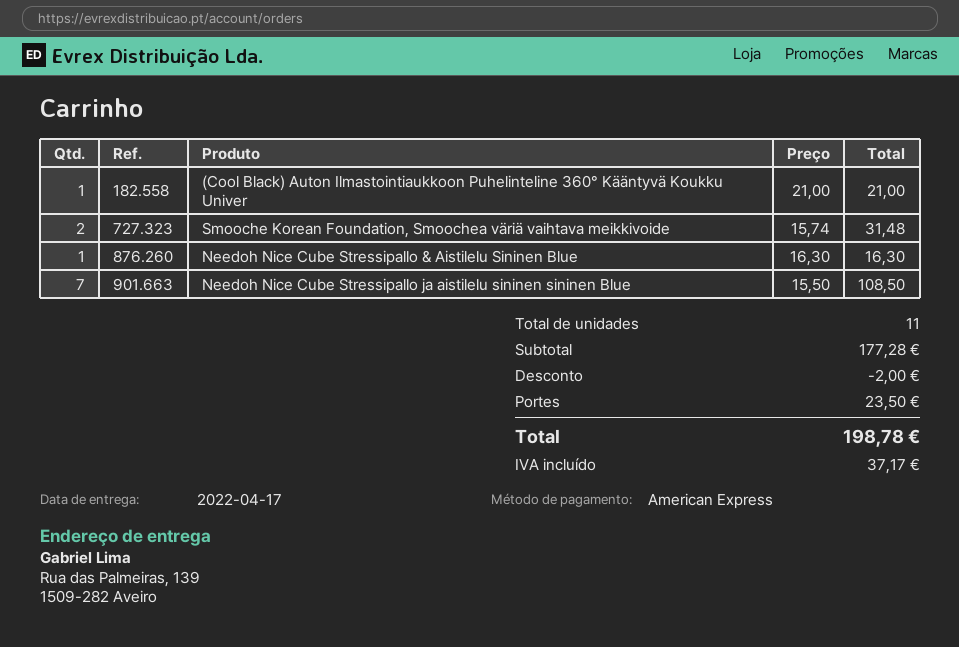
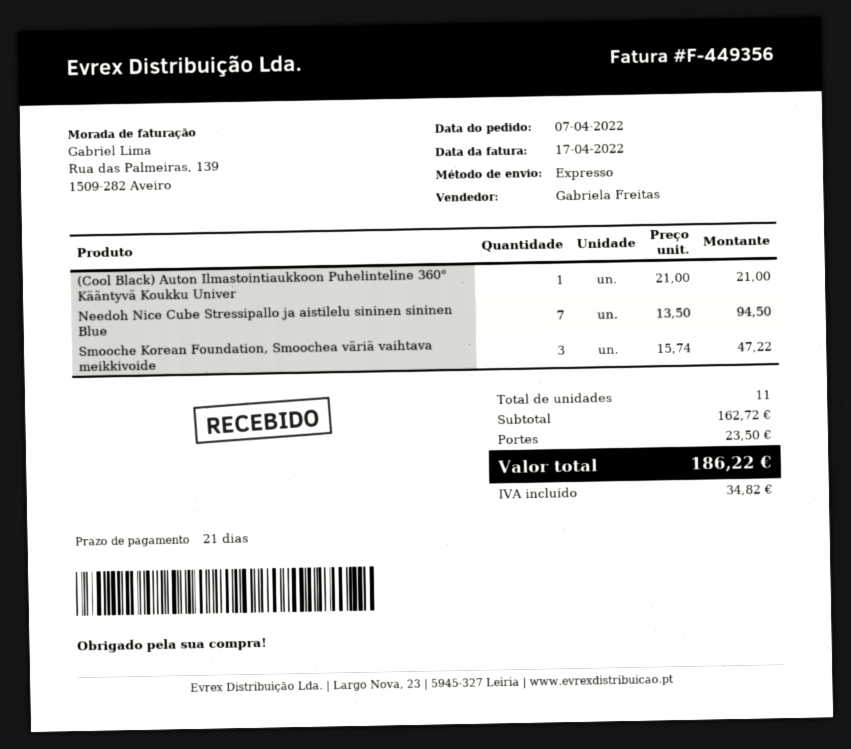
Smooche Korean Foundation, Smoochea väriä vaihtava meikkivoide: 2 x 15.74 = 31.48 -> 3 x 15.74 = 47.22
Needoh Nice Cube Stressipallo & Aistilelu Sininen Blue: 1 x 16.30 = 16.30 -> none
Needoh Nice Cube Stressipallo ja aistilelu sininen sininen Blue: 7 x 15.50 = 108.50 -> 7 x 13.50 = 94.50
subtotal: 177.28 -> 162.72
discount: 2.00 -> none
tax: 37.17 -> 34.82
total: 198.78 -> 186.22

